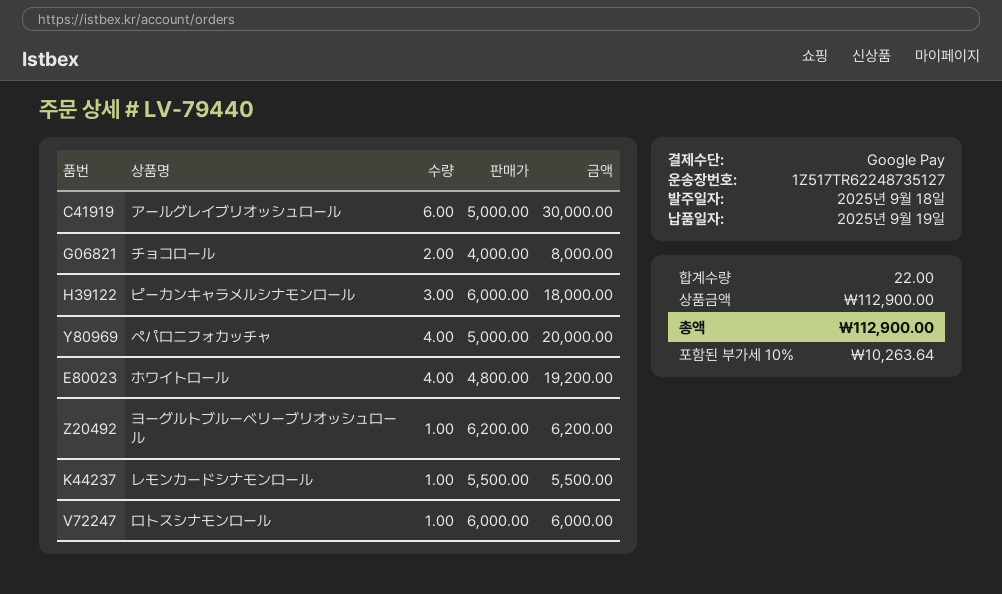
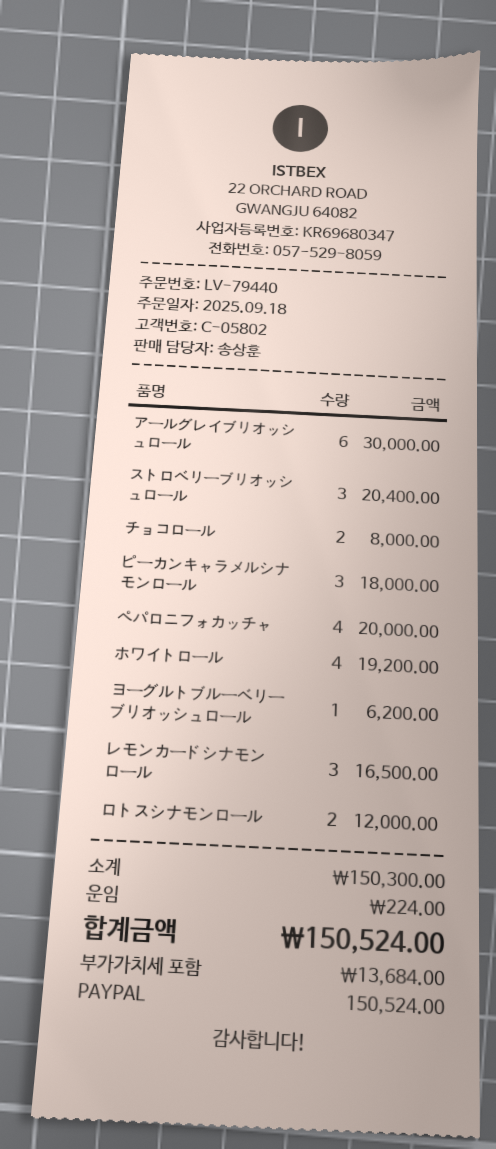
payment method: Google Pay -> PayPal
レモンカードシナモンロール: 1 for 5500.00 -> 3 for 16500.00
ロトスシナモンロール: 1 for 6000.00 -> 2 for 12000.00
ストロベリーブリオッシュロール: none -> 3 for 20400.00
subtotal: 112900.00 -> 150300.00
shipping: none -> 224.00
tax: 10263.64 -> 13684.00
total: 112900.00 -> 150524.00

